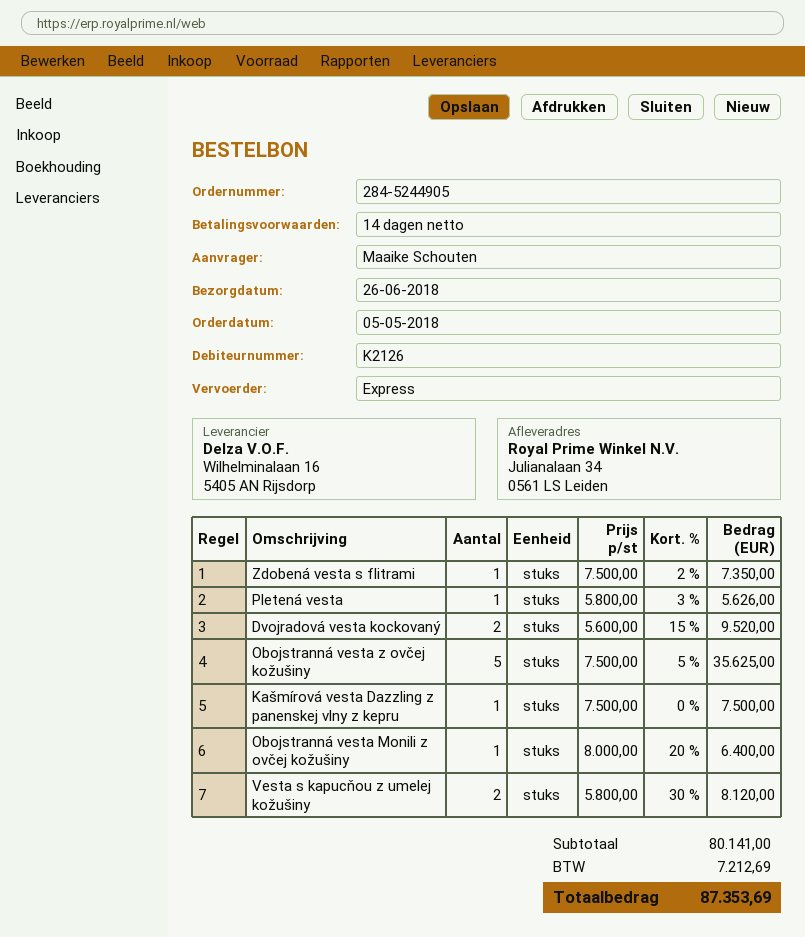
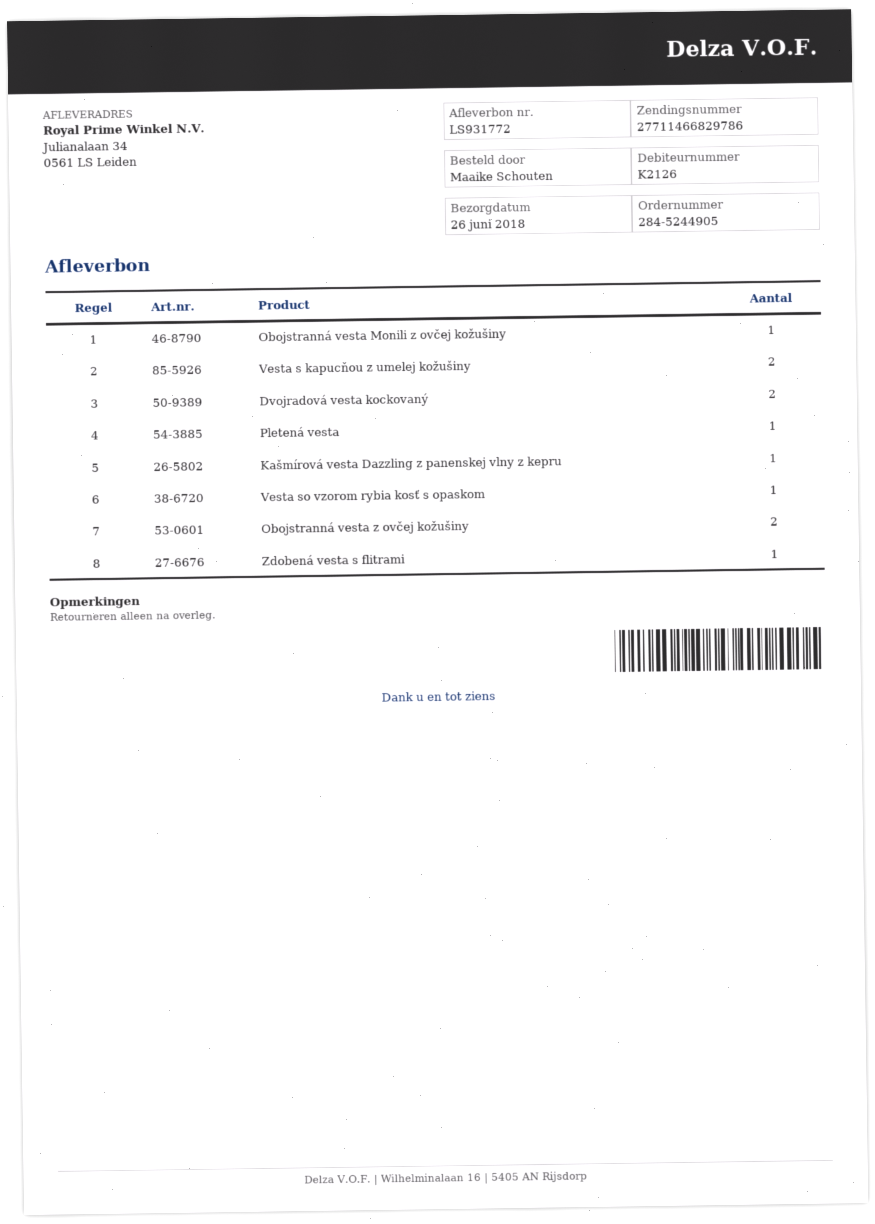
Obojstranná vesta z ovčej kožušiny: 5 -> 2
Vesta so vzorom rybia kosť s opaskom: none -> 1

